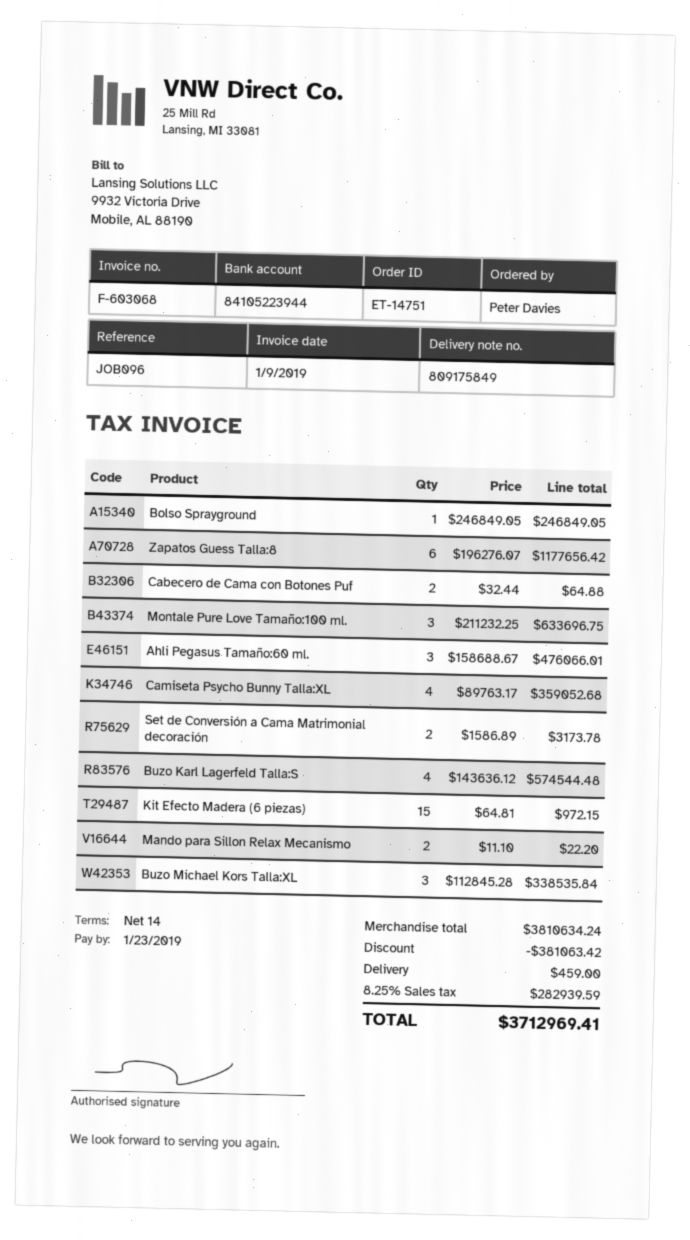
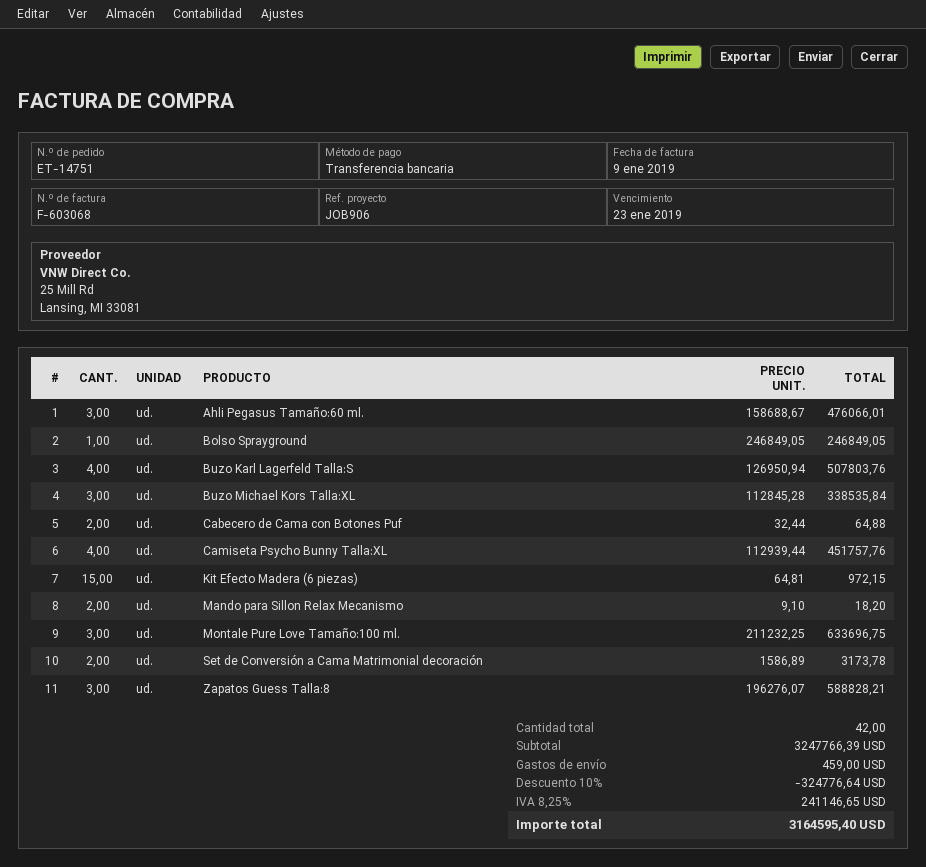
reference: JOB096 -> JOB906
Zapatos Guess Talla:8: 6 x 196276.07 = 1177656.42 -> 3 x 196276.07 = 588828.21
Camiseta Psycho Bunny Talla:XL: 4 x 89763.17 = 359052.68 -> 4 x 112939.44 = 451757.76
Buzo Karl Lagerfeld Talla:S: 4 x 143636.12 = 574544.48 -> 4 x 126950.94 = 507803.76
Mando para Sillon Relax Mecanismo: 2 x 11.10 = 22.20 -> 2 x 9.10 = 18.20
subtotal: 3810634.24 -> 3247766.39
discount: 381063.42 -> 324776.64
tax: 8.25% = 282939.59 -> 8.25% = 241146.65
total: 3712969.41 -> 3164595.40

